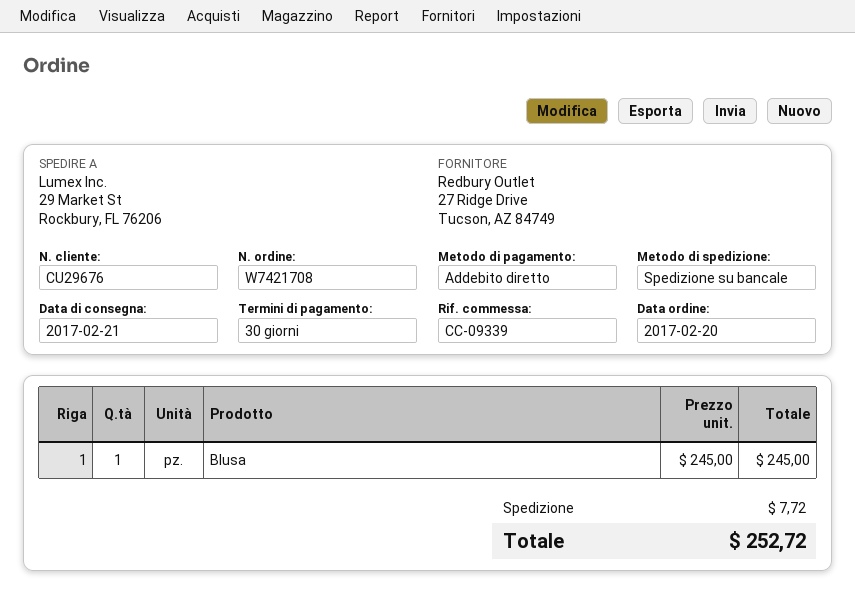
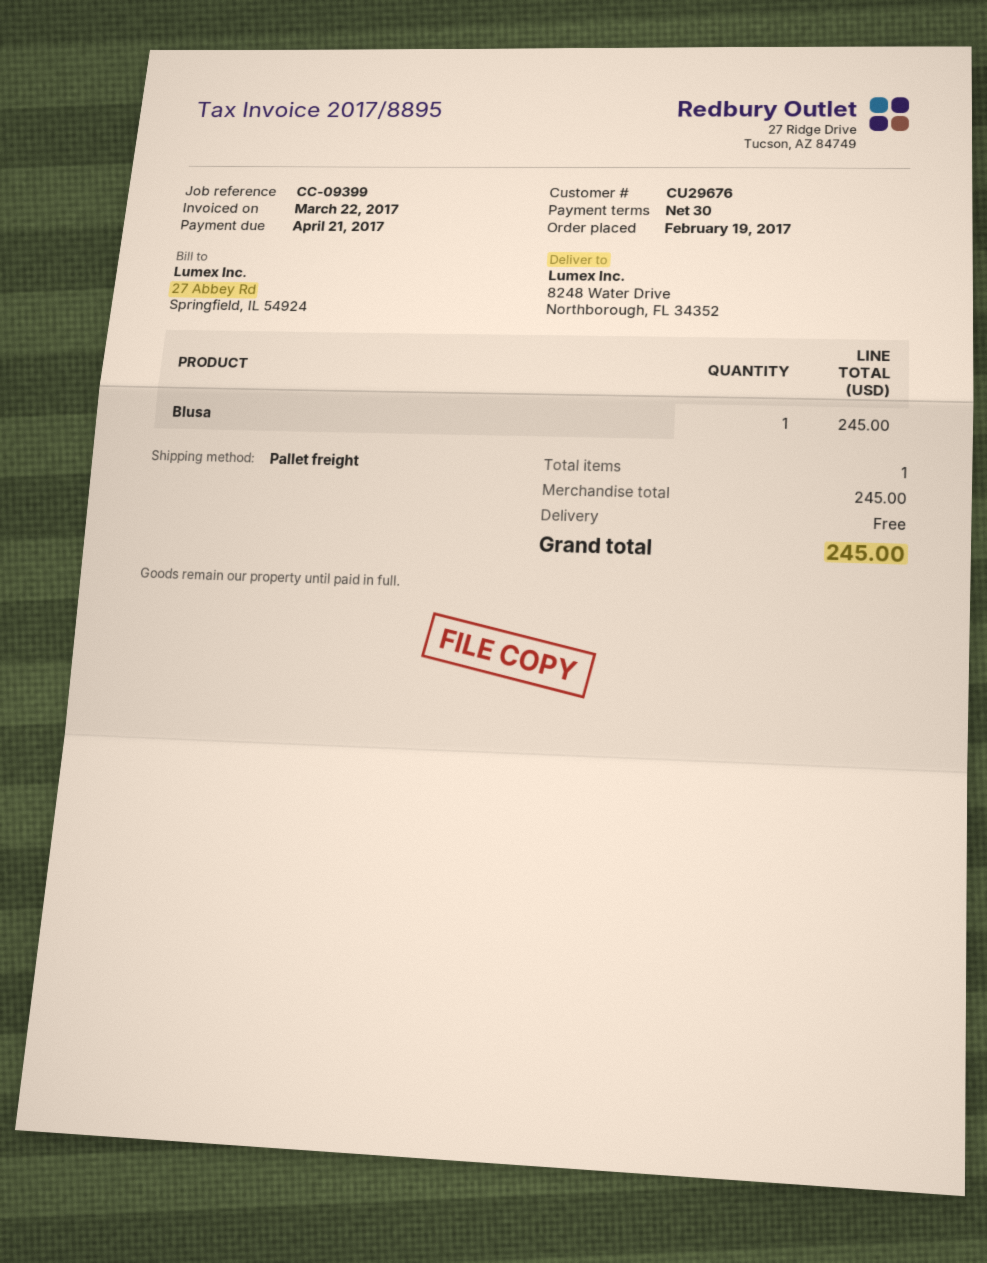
order date: 2017-02-20 -> 2017-02-19
reference: CC-09339 -> CC-09399
ship to: 29 Market St, Rockbury, FL 76206 -> 8248 Water Drive, Northborough, FL 34352
shipping: 7.72 -> 0.00
total: 252.72 -> 245.00

